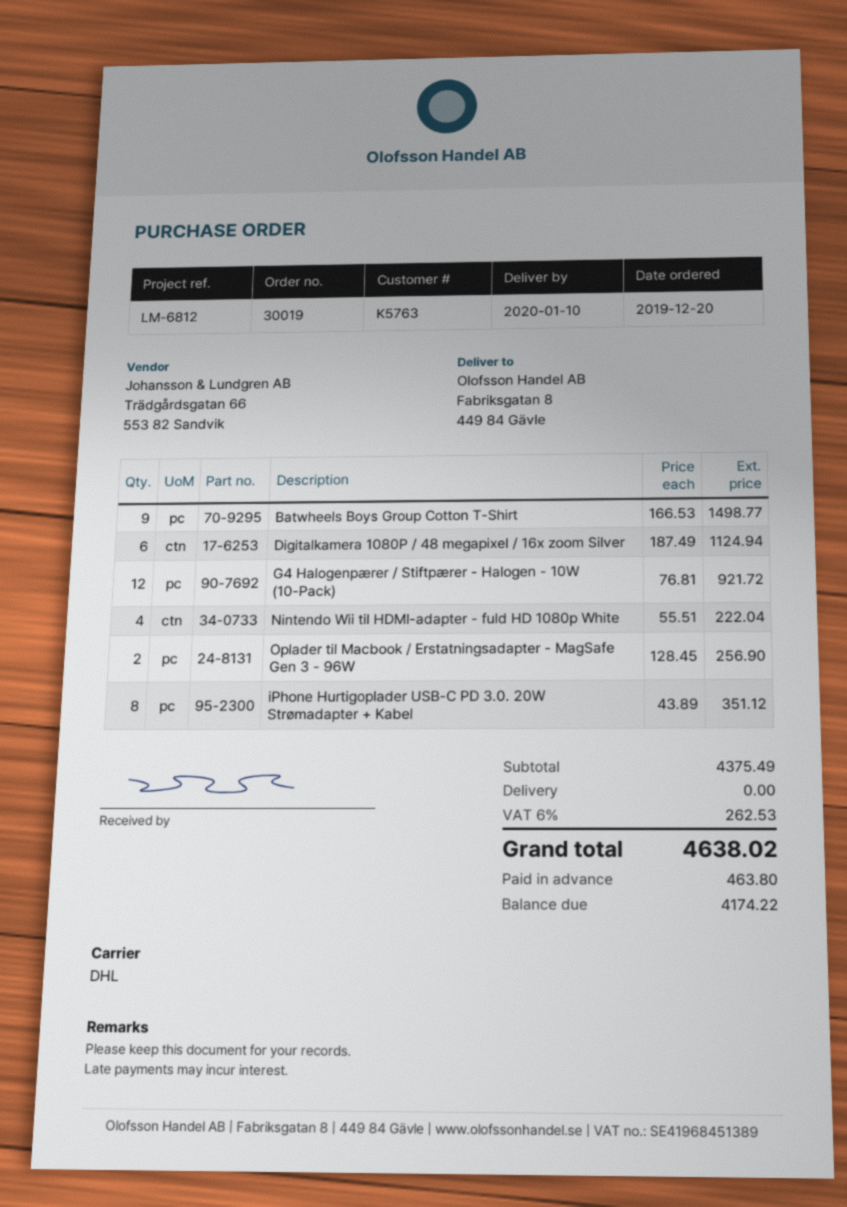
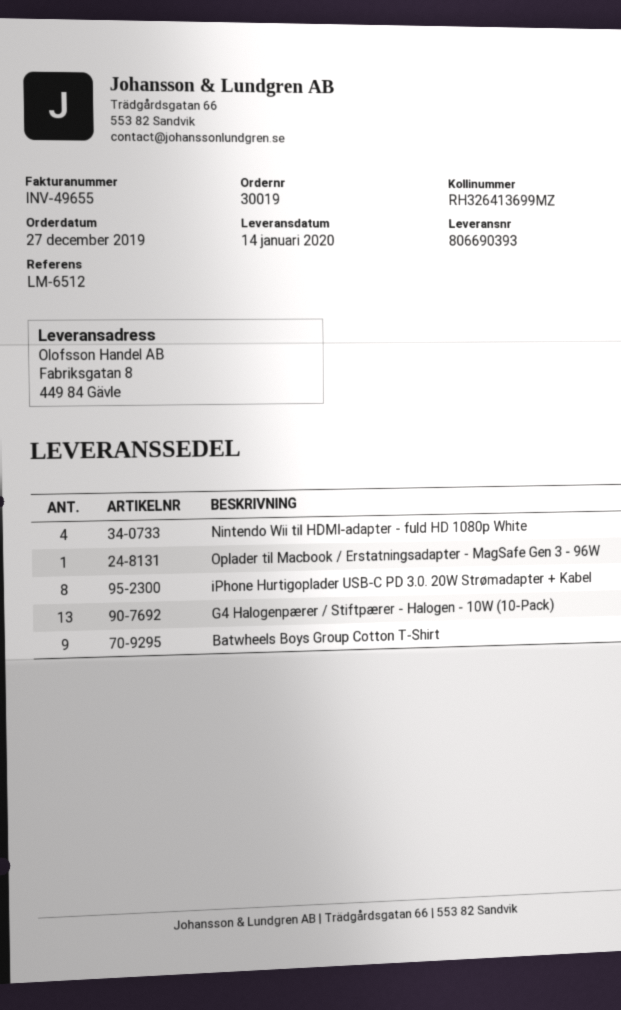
order date: 2019-12-20 -> 2019-12-27
delivery date: 2020-01-10 -> 2020-01-14
reference: LM-6812 -> LM-6512
Digitalkamera 1080P / 48 megapixel / 16x zoom Silver: 6 -> none
G4 Halogenpærer / Stiftpærer - Halogen - 10W (10-Pack): 12 -> 13
Oplader til Macbook / Erstatningsadapter - MagSafe Gen 3 - 96W: 2 -> 1

